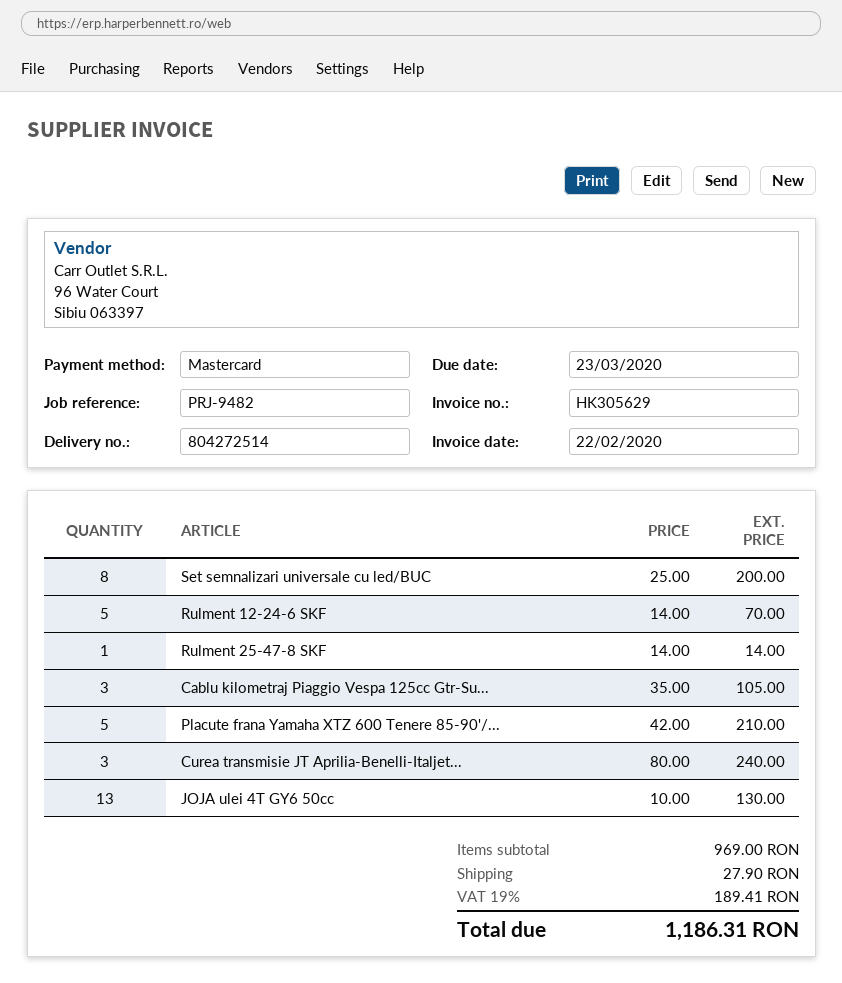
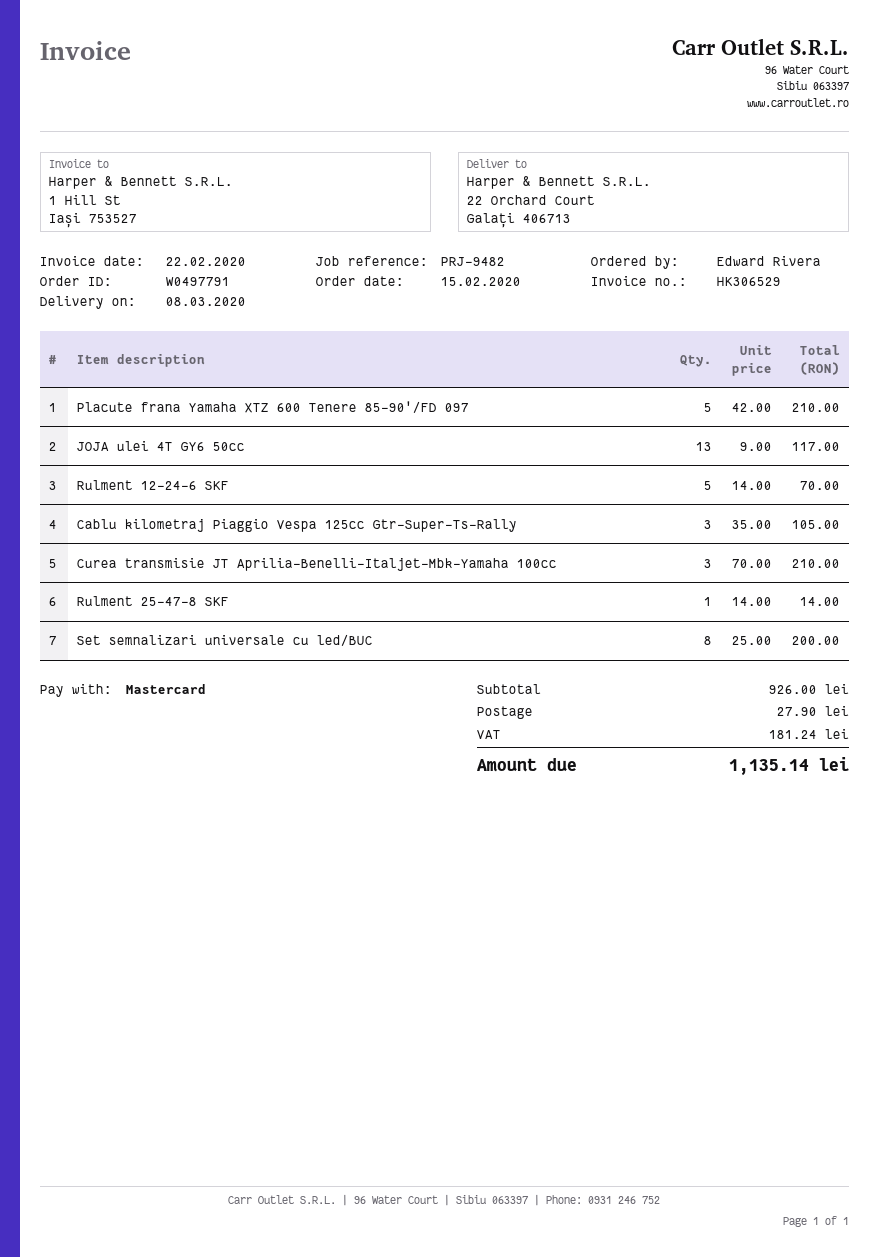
invoice number: HK305629 -> HK306529
Curea transmisie JT Aprilia-Benelli-Italjet...: 3 x 80.00 = 240.00 -> 3 x 70.00 = 210.00
JOJA ulei 4T GY6 50cc: 13 x 10.00 = 130.00 -> 13 x 9.00 = 117.00
subtotal: 969.00 -> 926.00
tax: 189.41 -> 181.24
total: 1186.31 -> 1135.14

